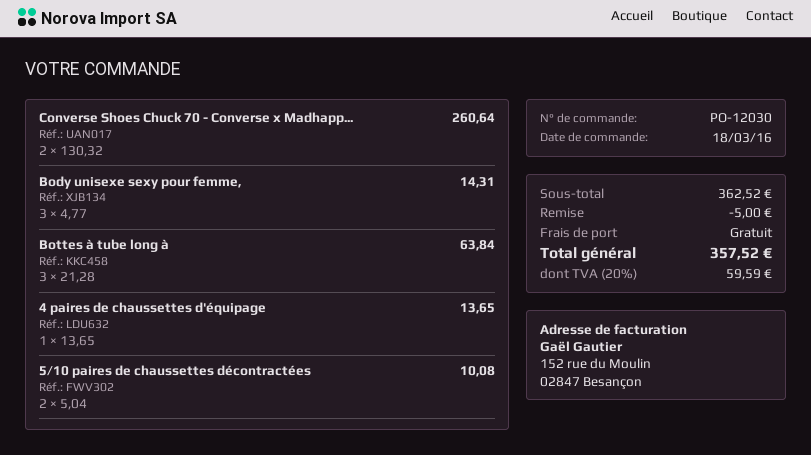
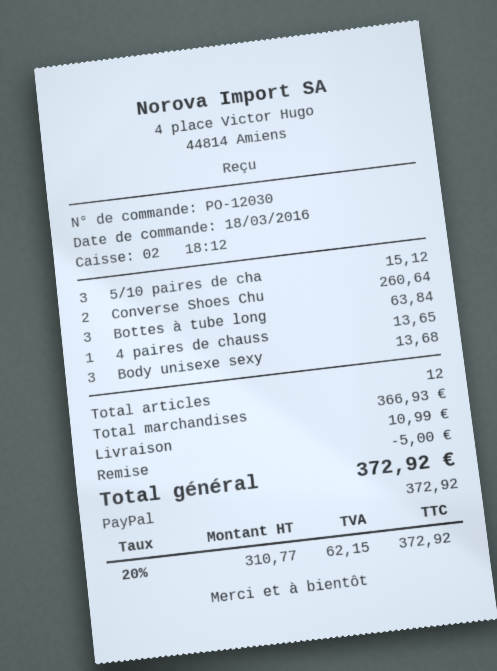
Body unisexe sexy pour femme,: 3 for 14.31 -> 3 for 13.68
5/10 paires de chaussettes décontractées: 2 for 10.08 -> 3 for 15.12
subtotal: 362.52 -> 366.93
shipping: 0.00 -> 10.99
tax: 20% = 59.59 -> 20% = 62.15
total: 357.52 -> 372.92

